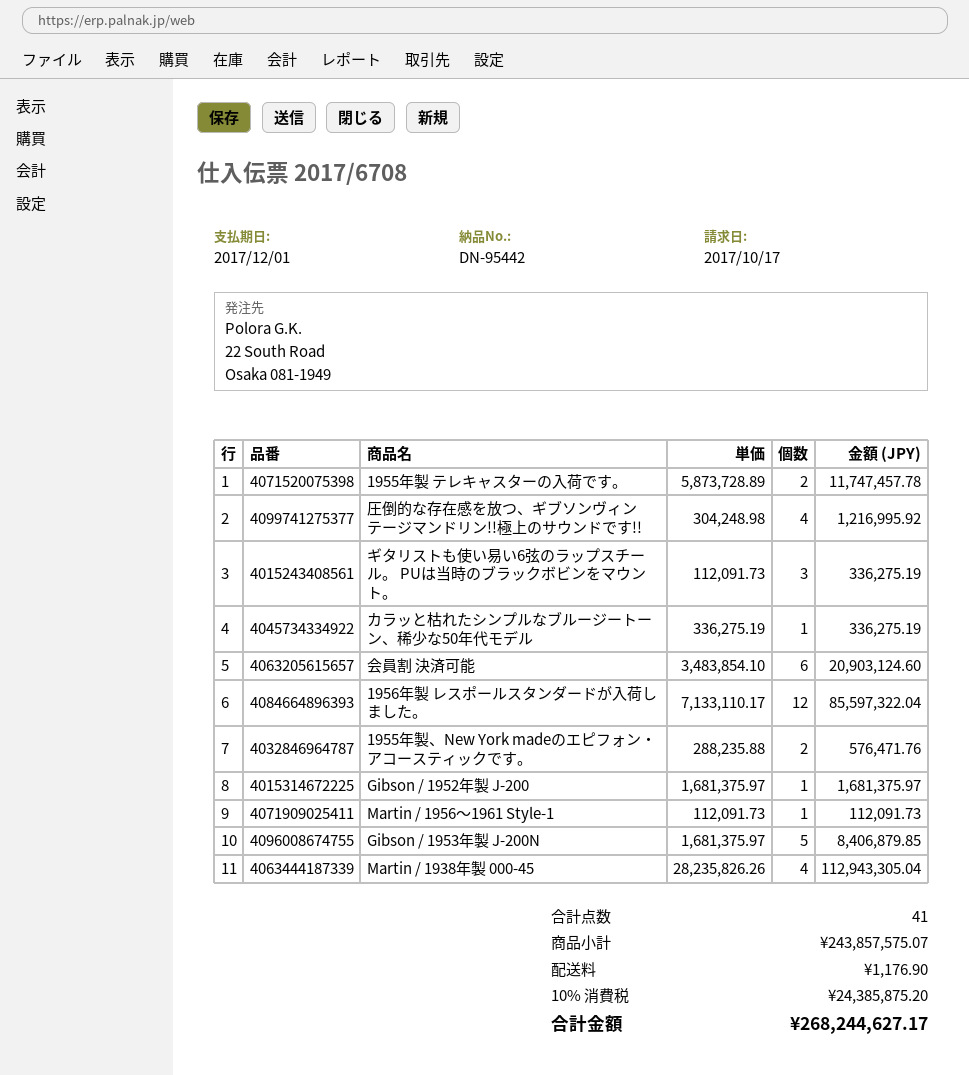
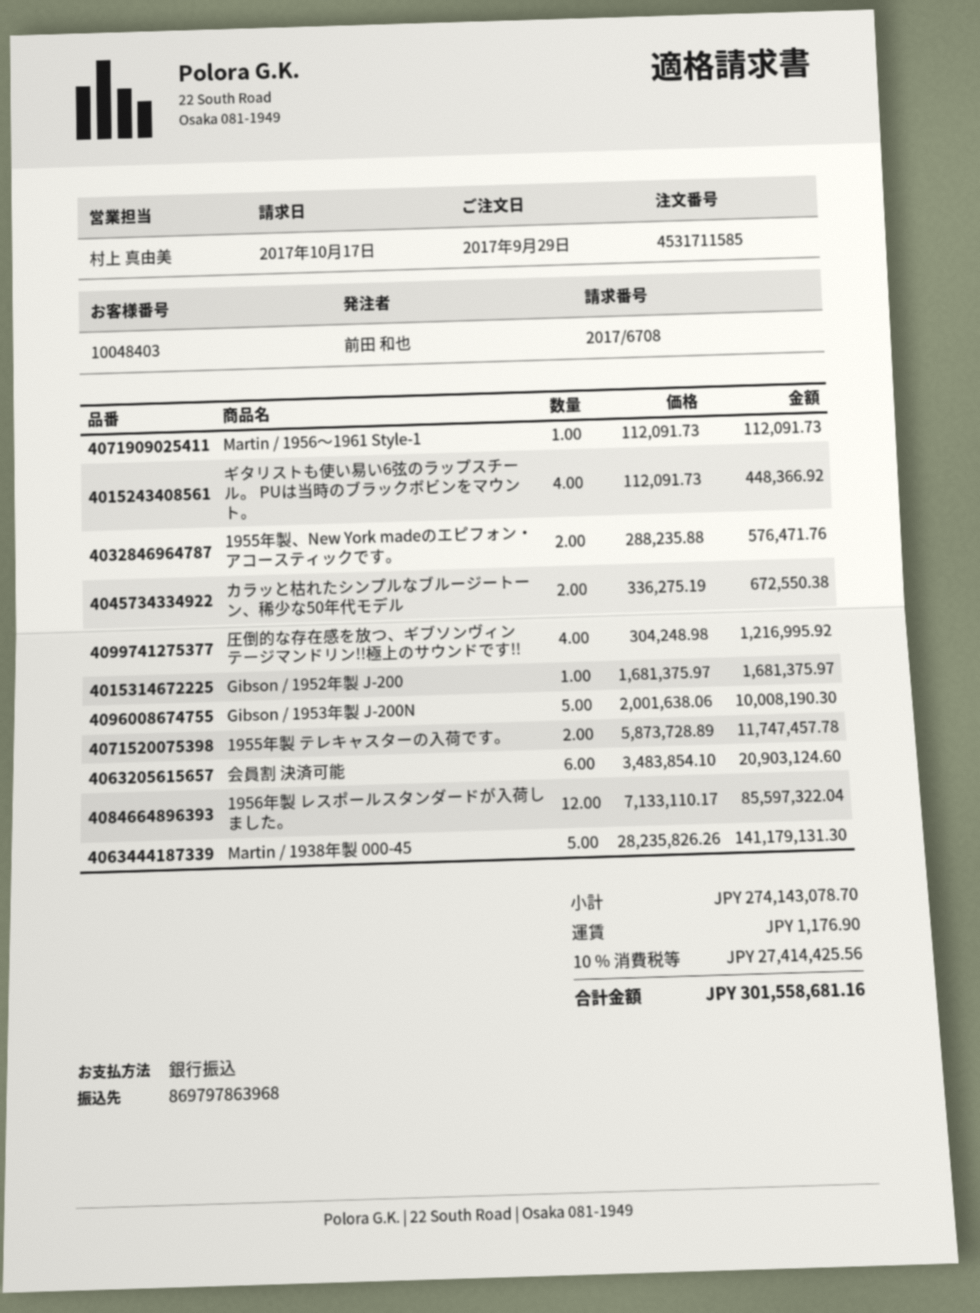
ギタリストも使い易い6弦のラップスチール。 PUは当時のブラックボビンをマウント。: 3 x 112091.73 = 336275.19 -> 4 x 112091.73 = 448366.92
カラッと枯れたシンプルなブルージートーン、稀少な50年代モデル: 1 x 336275.19 = 336275.19 -> 2 x 336275.19 = 672550.38
Gibson / 1953年製 J-200N: 5 x 1681375.97 = 8406879.85 -> 5 x 2001638.06 = 10008190.30
Martin / 1938年製 000-45: 4 x 28235826.26 = 112943305.04 -> 5 x 28235826.26 = 141179131.30
subtotal: 243857575.07 -> 274143078.70
tax: 10% = 24385875.20 -> 10% = 27414425.56
total: 268244627.17 -> 301558681.16

